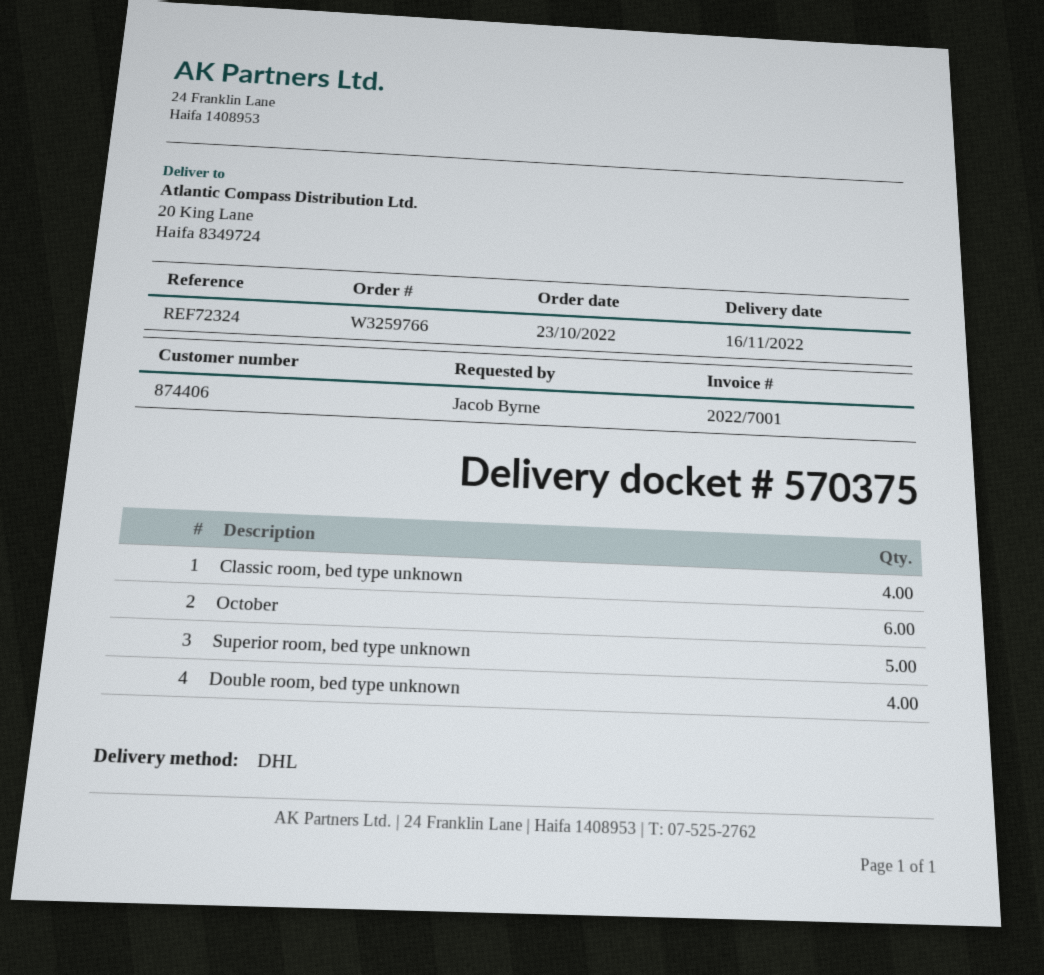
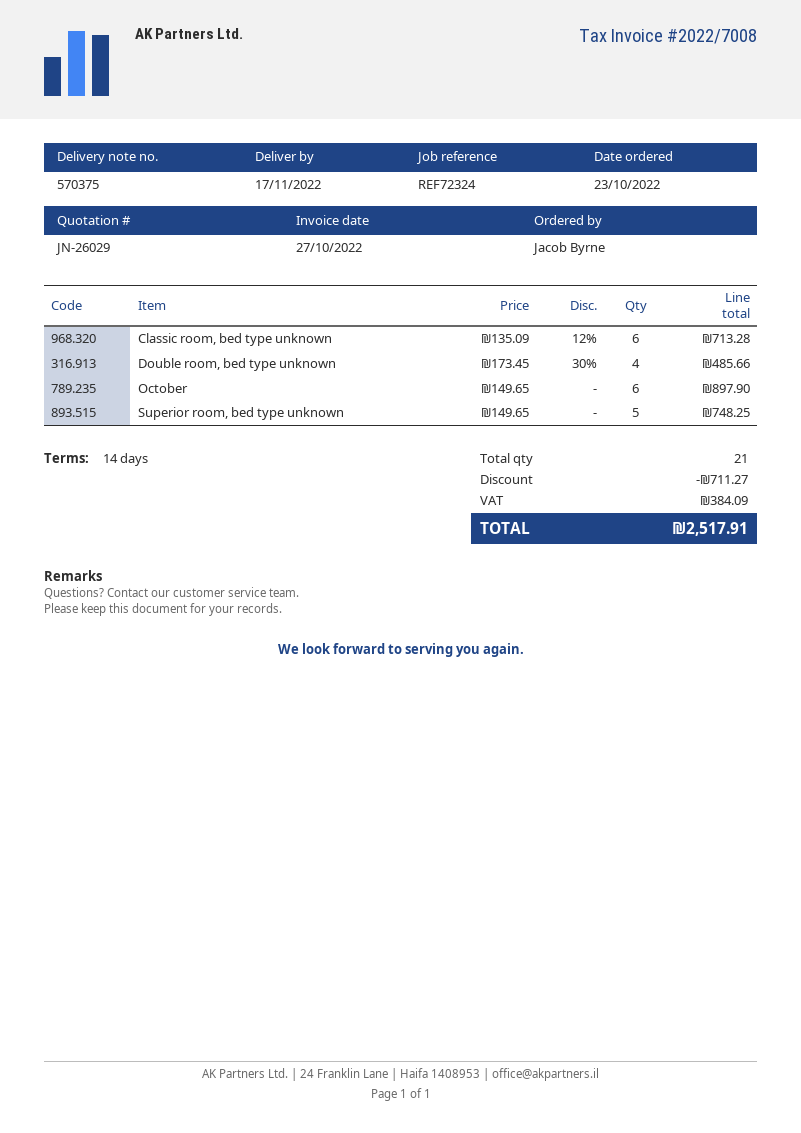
delivery date: 2022-11-16 -> 2022-11-17
invoice number: 2022/7001 -> 2022/7008
Classic room, bed type unknown: 4 -> 6

